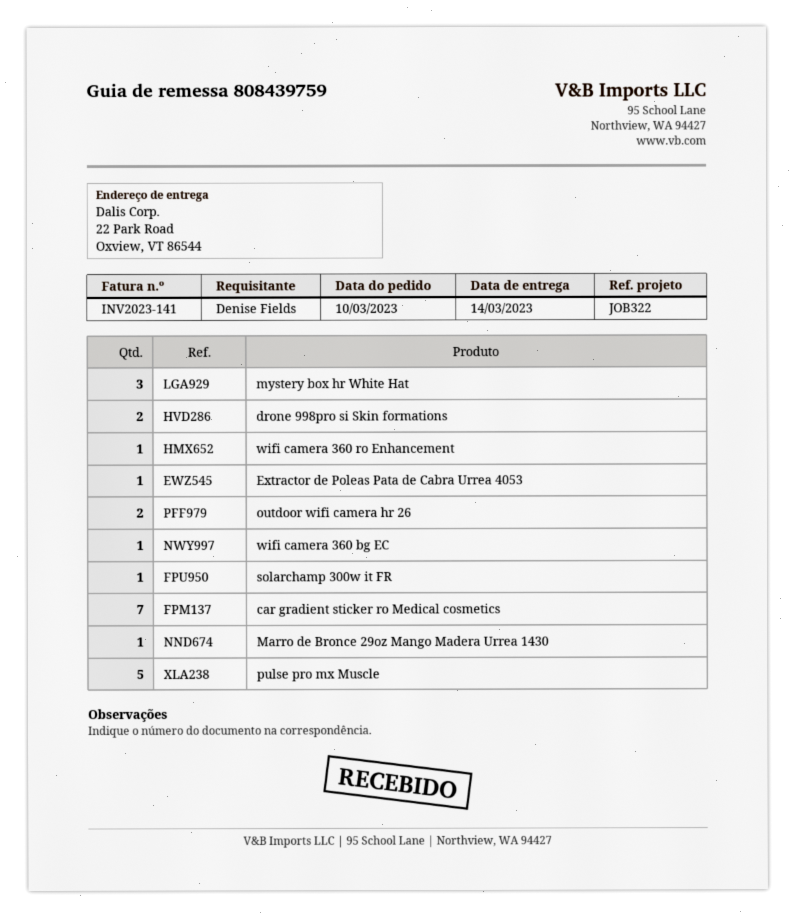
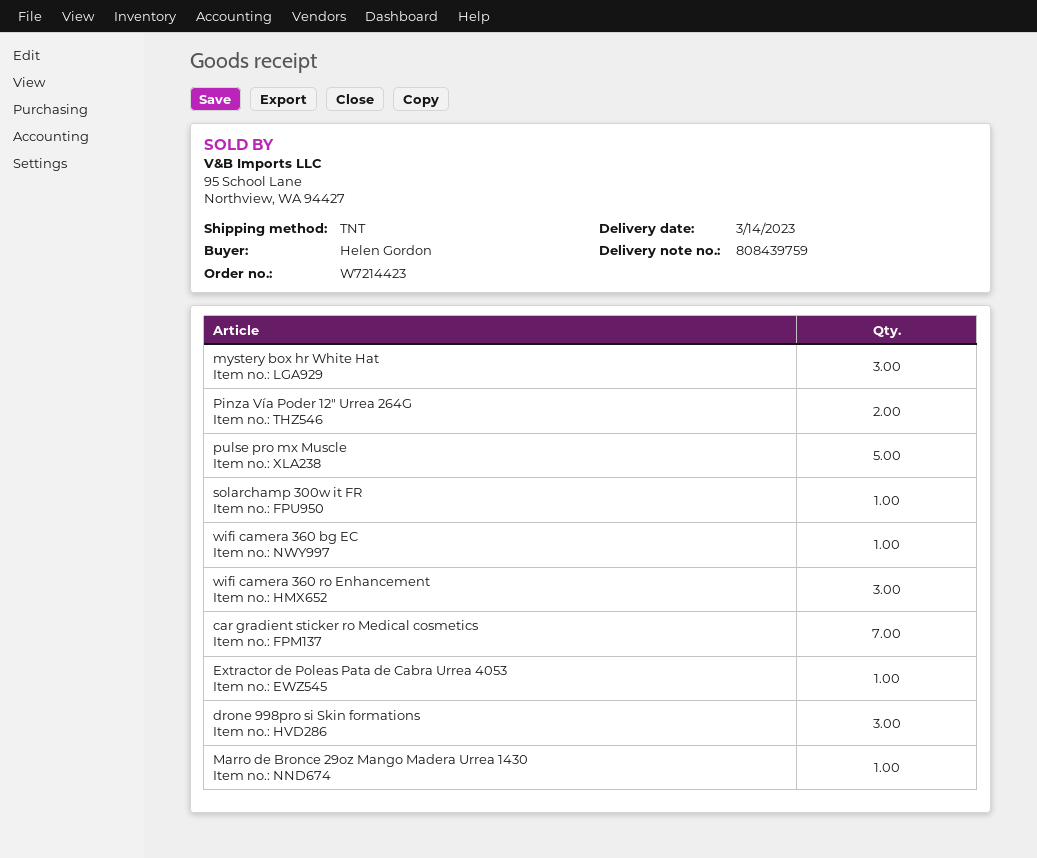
ordered by: Denise Fields -> Helen Gordon
drone 998pro si Skin formations: 2 -> 3
wifi camera 360 ro Enhancement: 1 -> 3
outdoor wifi camera hr 26: 2 -> none
Pinza Vía Poder 12" Urrea 264G: none -> 2

